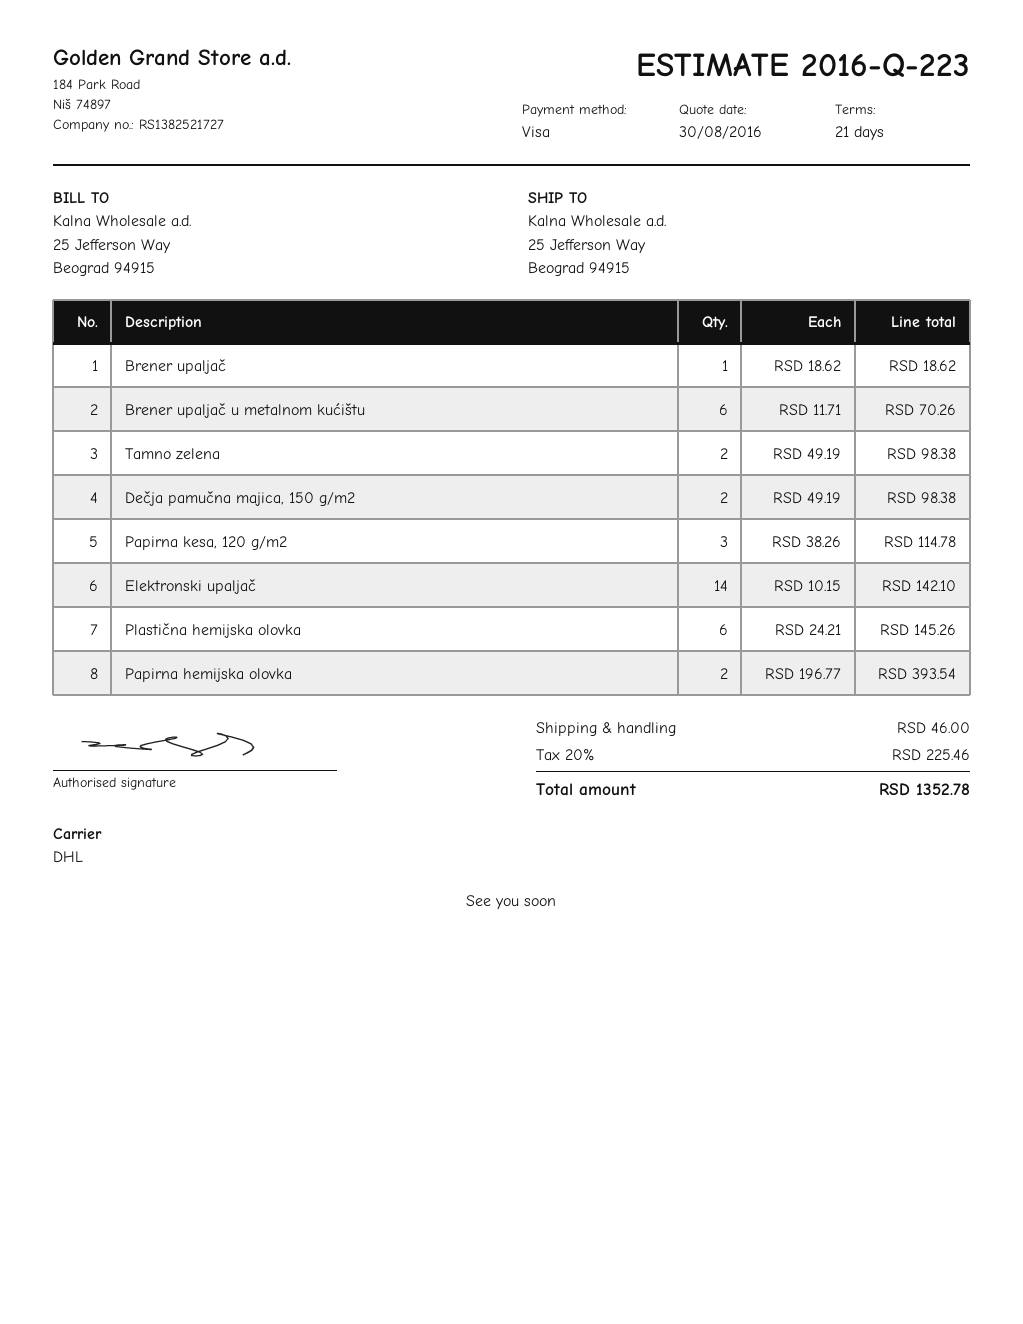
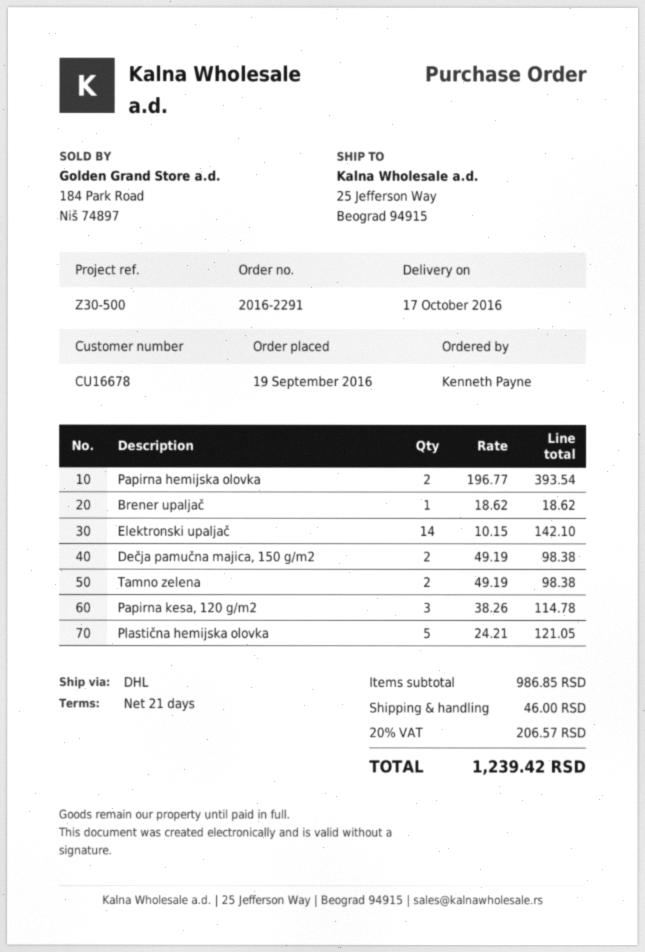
Brener upaljač u metalnom kućištu: 6 x 11.71 = 70.26 -> none
Plastična hemijska olovka: 6 x 24.21 = 145.26 -> 5 x 24.21 = 121.05
tax: 20% = 225.46 -> 20% = 206.57
total: 1352.78 -> 1239.42

